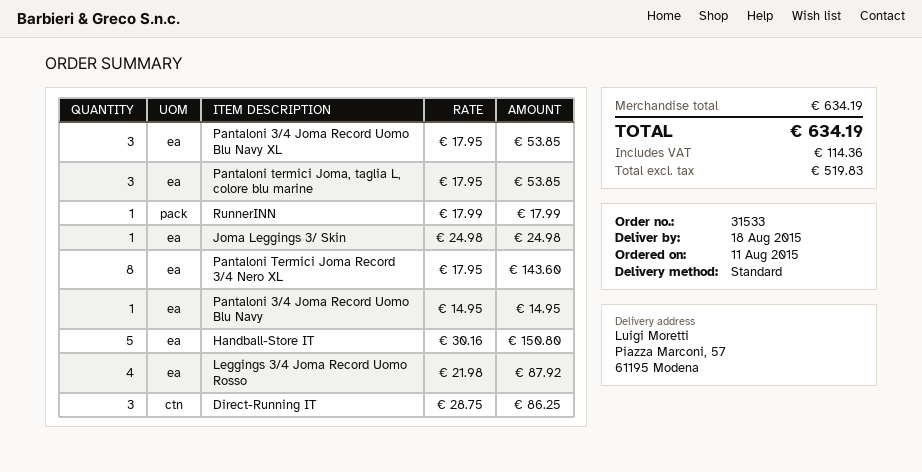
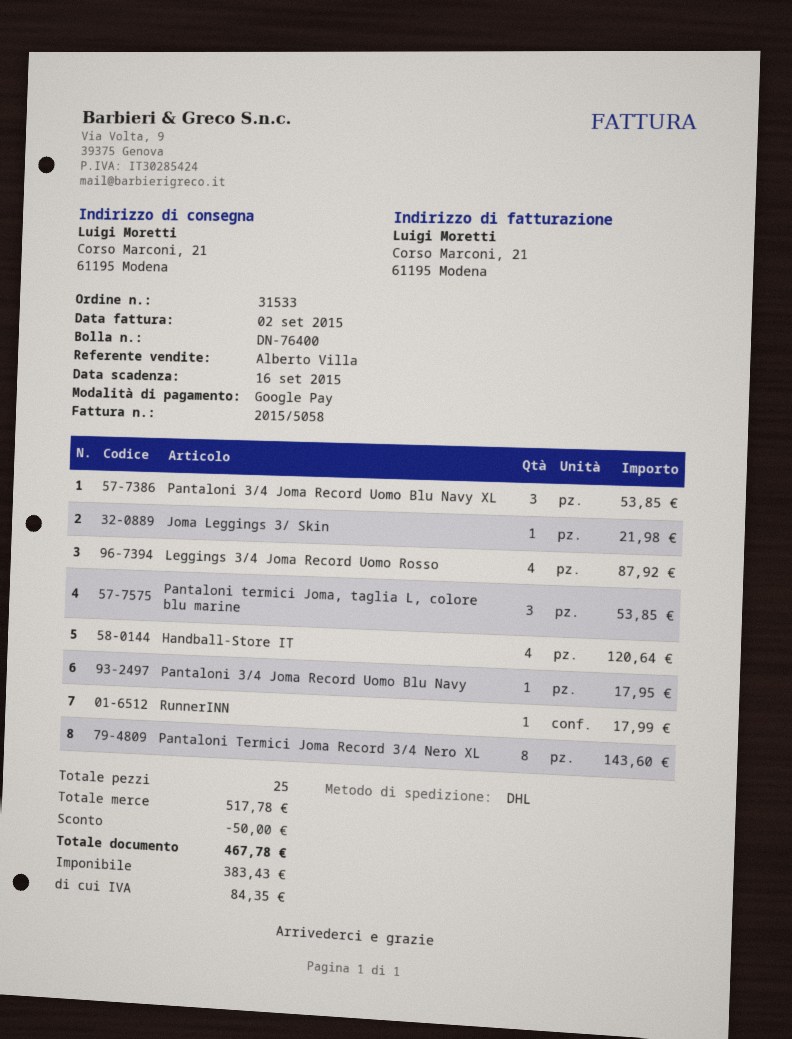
shipping method: standard -> DHL
ship to: Piazza Marconi, 57, 61195 Modena -> Corso Marconi, 21, 61195 Modena
Joma Leggings 3/ Skin: 1 for 24.98 -> 1 for 21.98
Pantaloni 3/4 Joma Record Uomo Blu Navy: 1 for 14.95 -> 1 for 17.95
Handball-Store IT: 5 for 150.80 -> 4 for 120.64
Direct-Running IT: 3 for 86.25 -> none
subtotal: 634.19 -> 517.78
discount: none -> 50.00
net: 519.83 -> 383.43
tax: 114.36 -> 84.35
total: 634.19 -> 467.78

